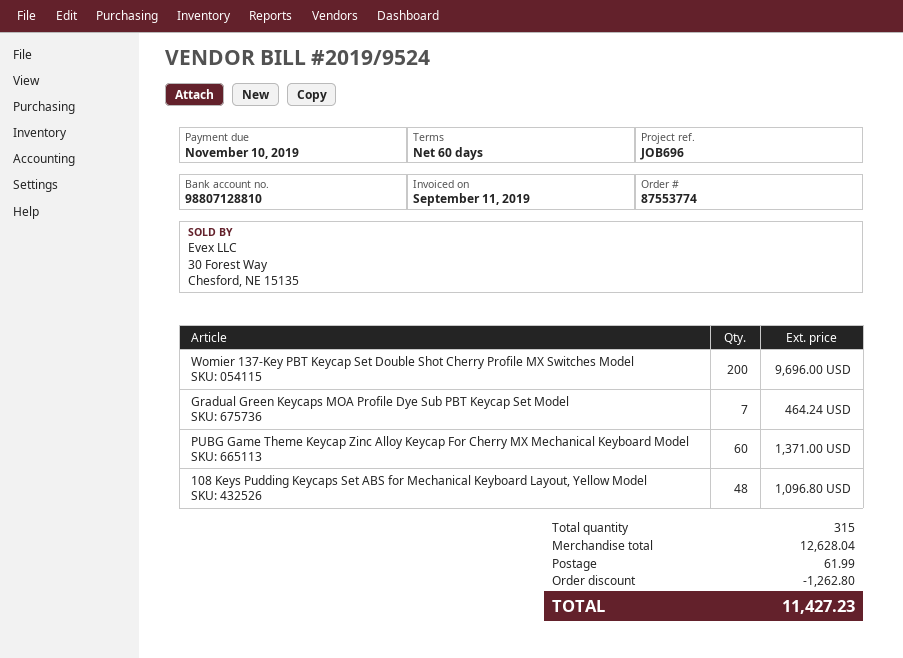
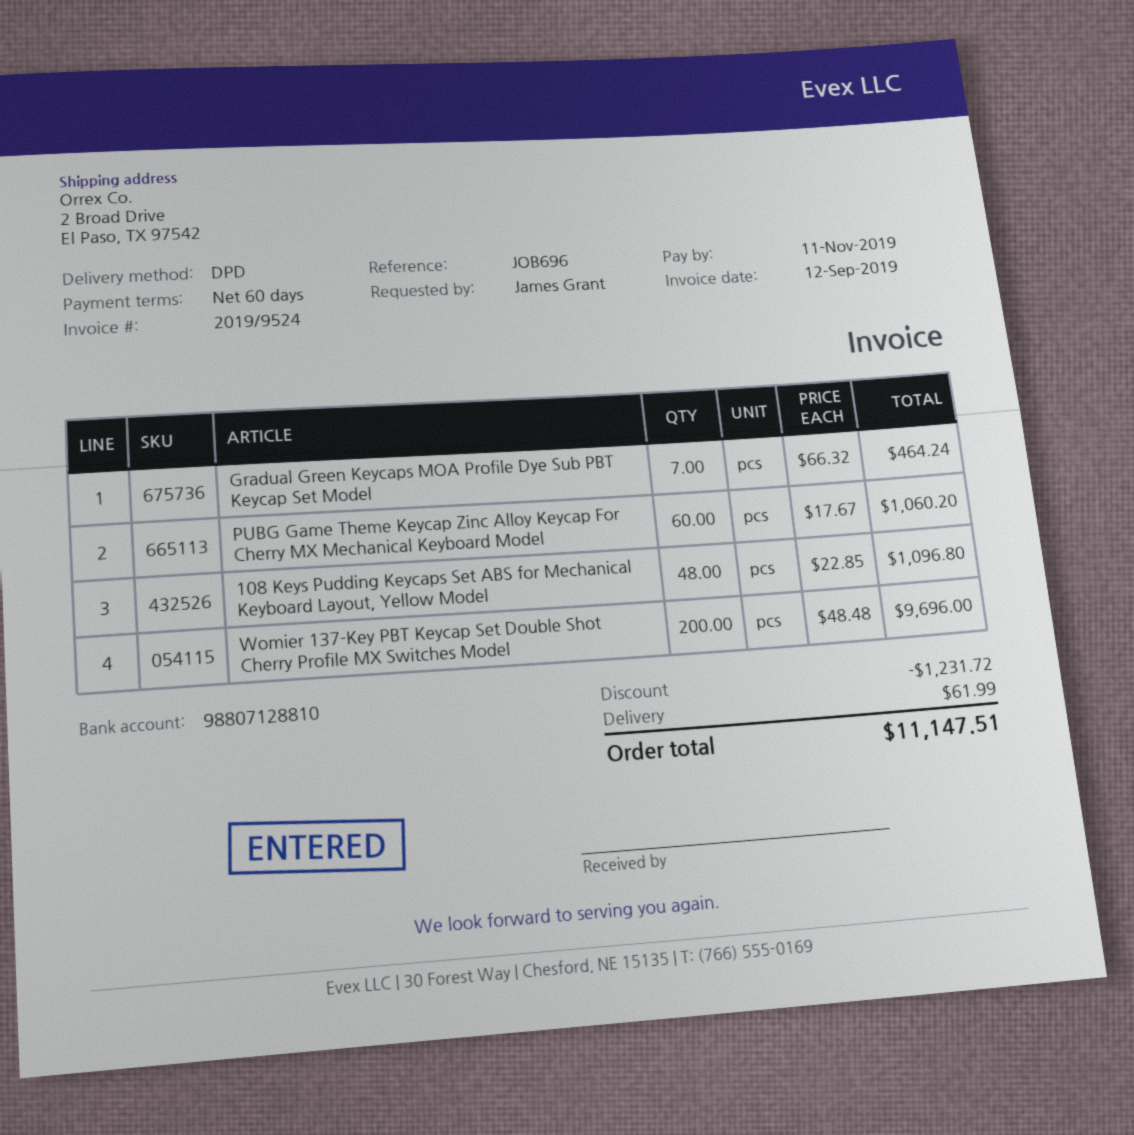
invoice date: 2019-09-11 -> 2019-09-12
due date: 2019-11-10 -> 2019-11-11
PUBG Game Theme Keycap Zinc Alloy Keycap For Cherry MX Mechanical Keyboard Model: 60 for 1371.00 -> 60 for 1060.20
discount: 1262.80 -> 1231.72
total: 11427.23 -> 11147.51

